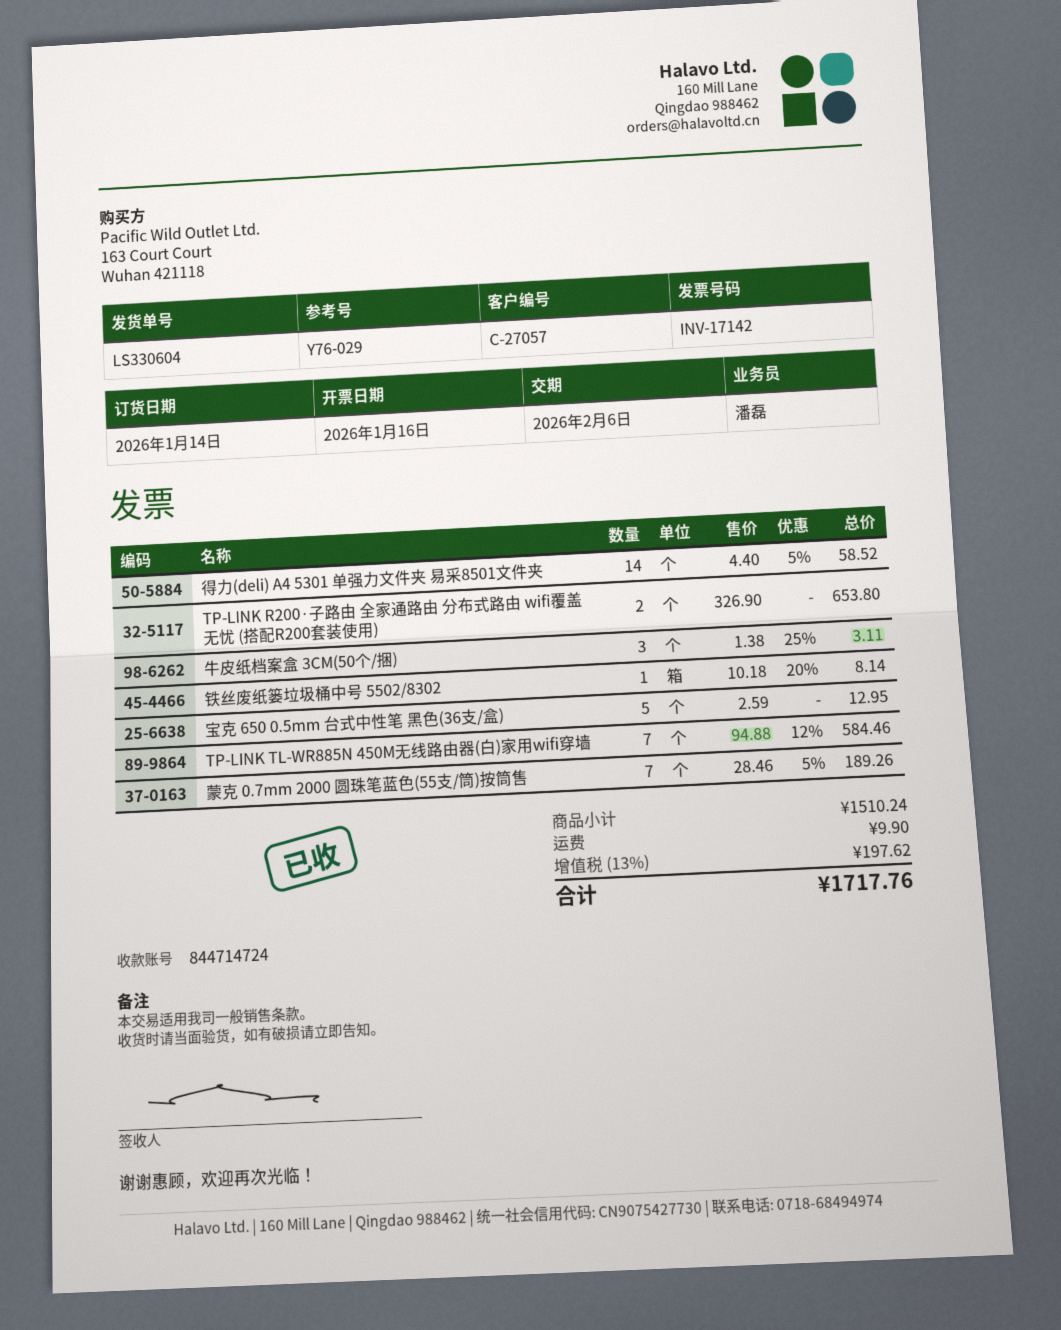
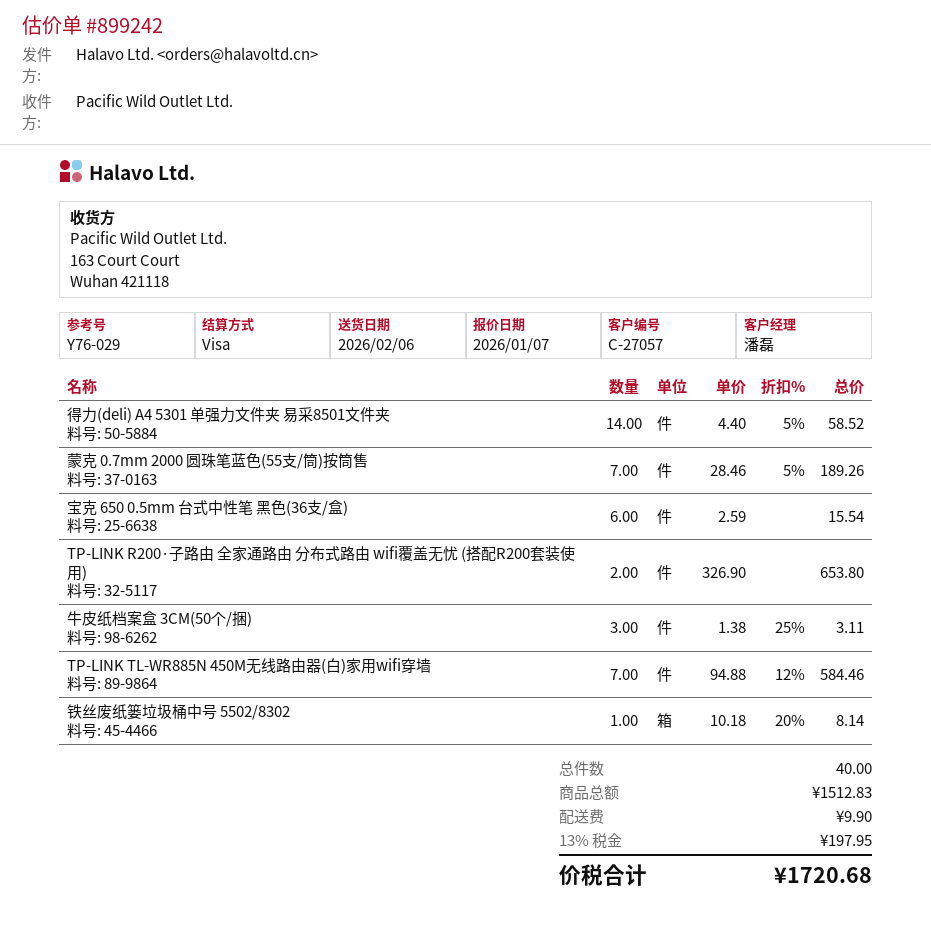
宝克 650 0.5mm 台式中性笔 黑色(36支/盒): 5 x 2.59 = 12.95 -> 6 x 2.59 = 15.54
subtotal: 1510.24 -> 1512.83
tax: 13% = 197.62 -> 13% = 197.95
total: 1717.76 -> 1720.68

